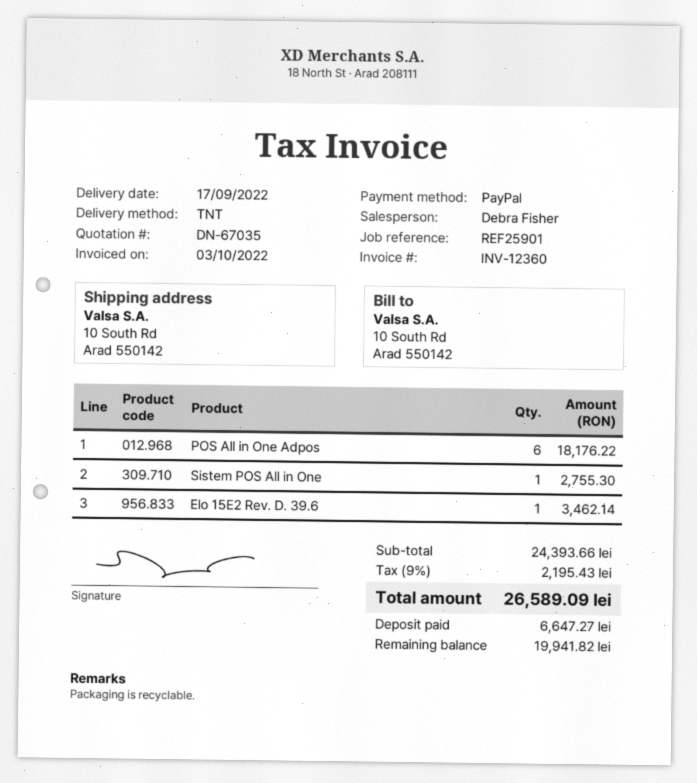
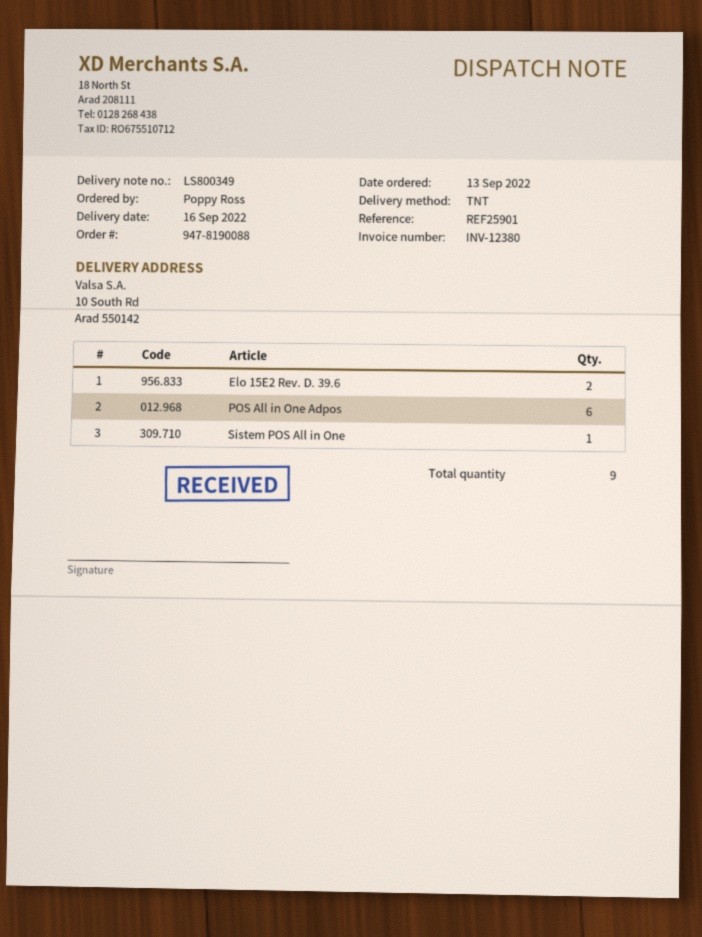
delivery date: 2022-09-17 -> 2022-09-16
invoice number: INV-12360 -> INV-12380
Elo 15E2 Rev. D. 39.6: 1 -> 2

